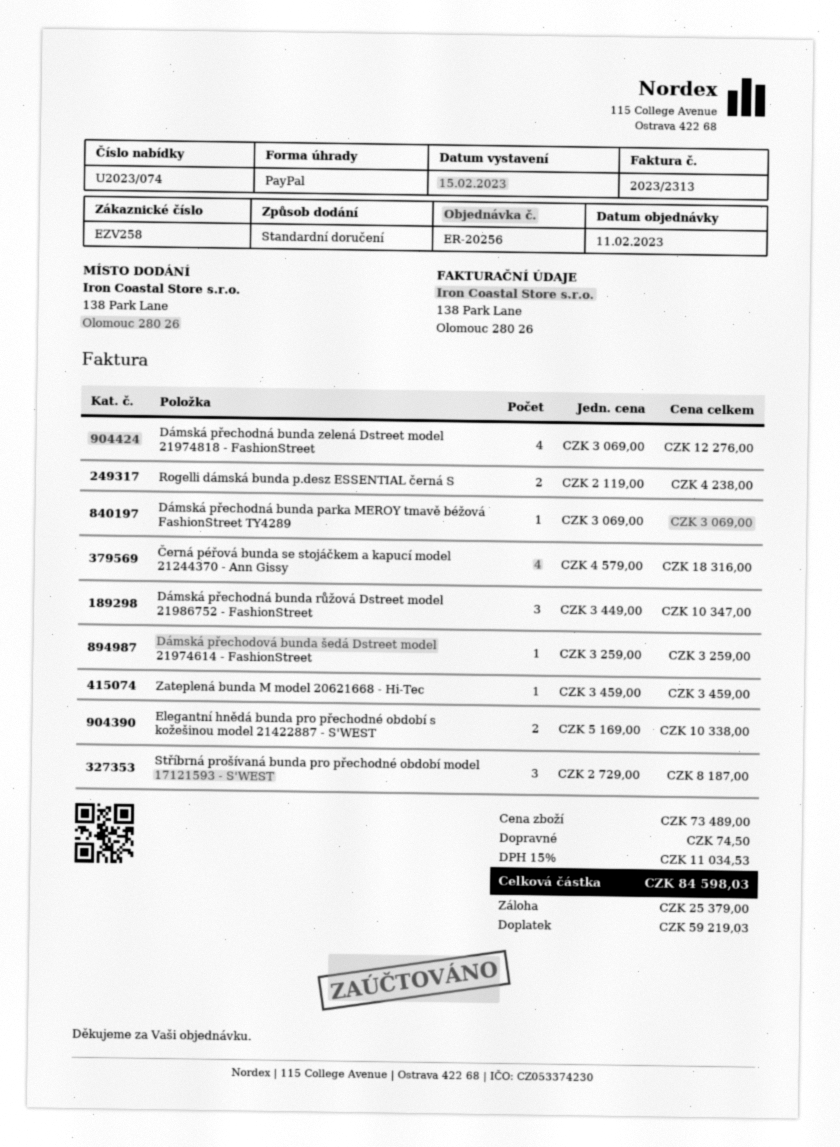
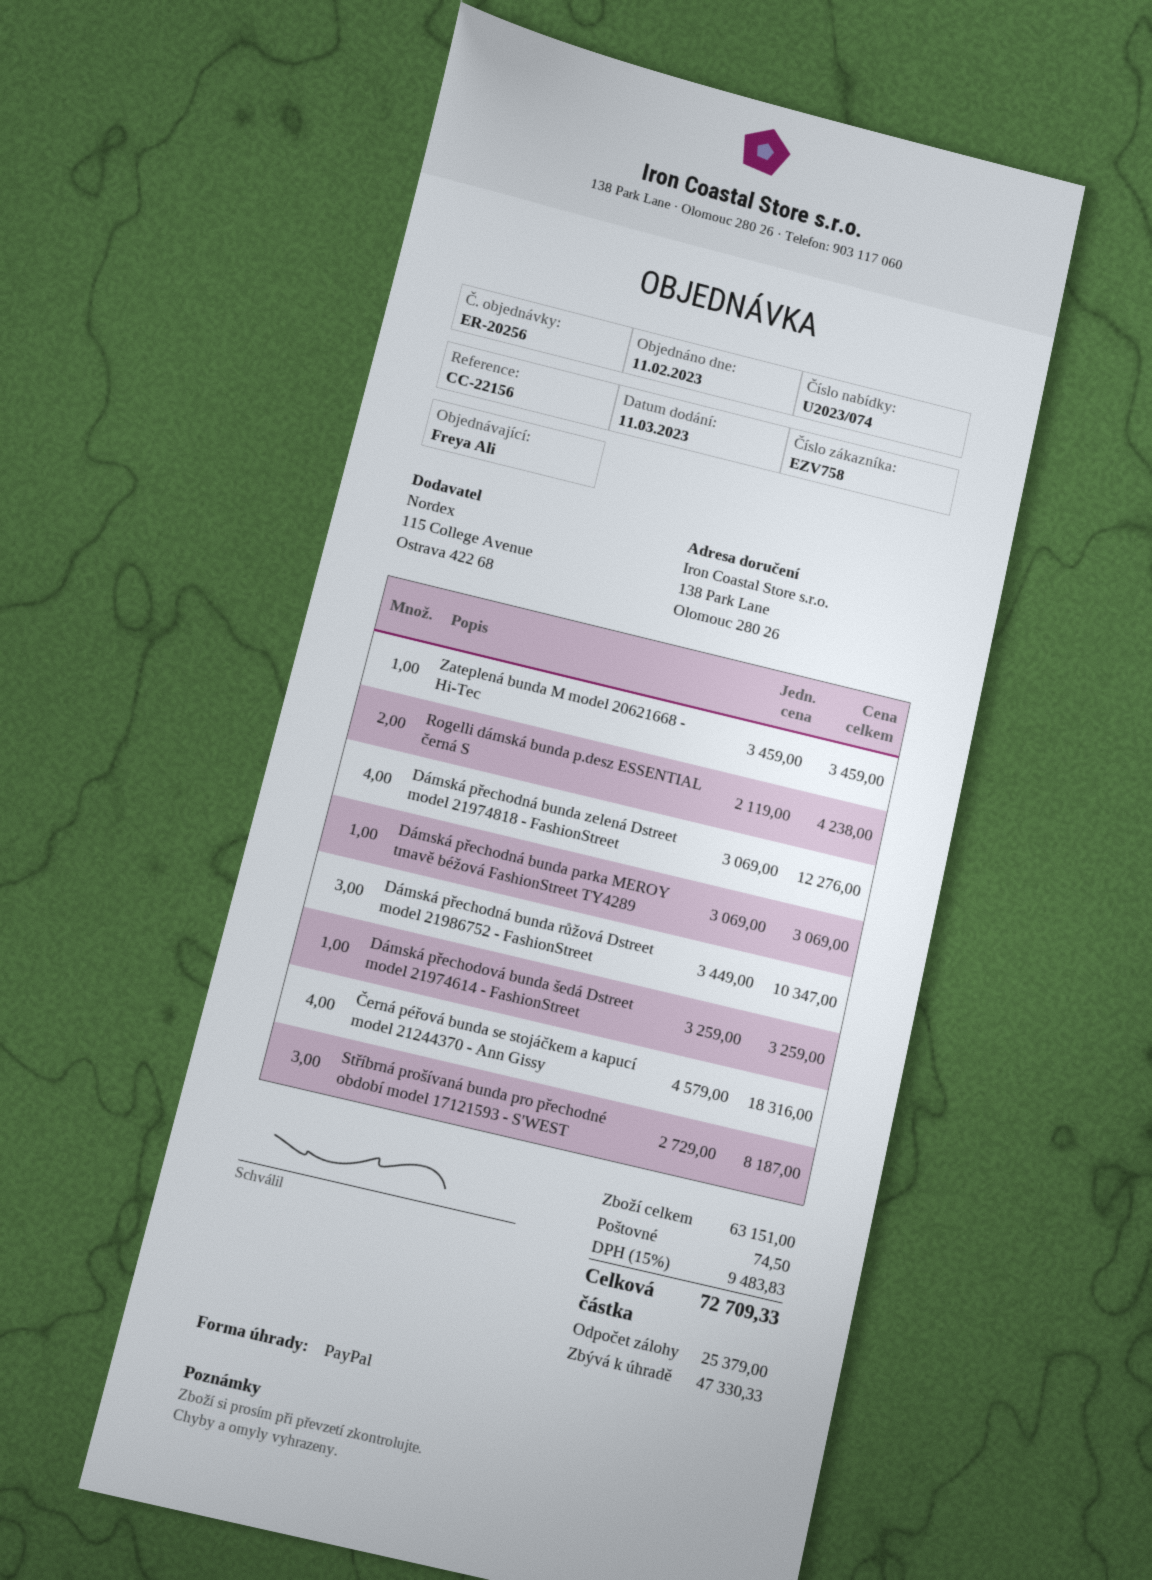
customer number: EZV258 -> EZV758
Elegantní hnědá bunda pro přechodné období s kožešinou model 21422887 - S'WEST: 2 x 5169.00 = 10338.00 -> none
subtotal: 73489.00 -> 63151.00
tax: 15% = 11034.53 -> 15% = 9483.83
total: 84598.03 -> 72709.33
balance: 59219.03 -> 47330.33

